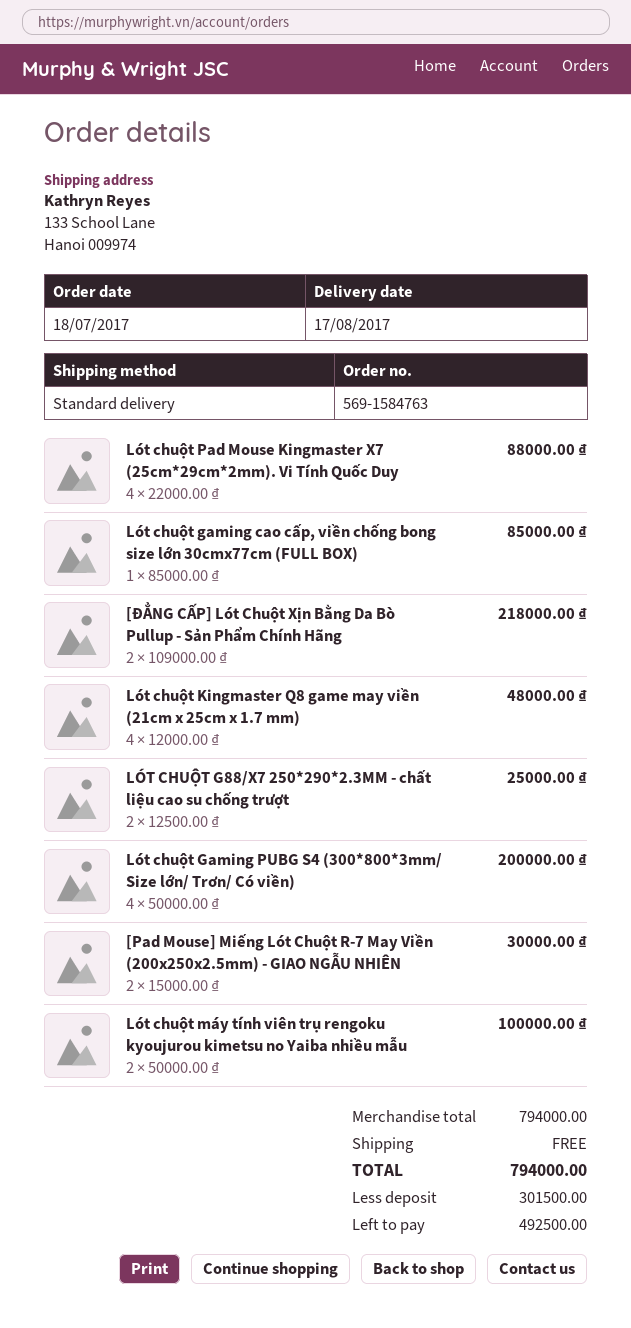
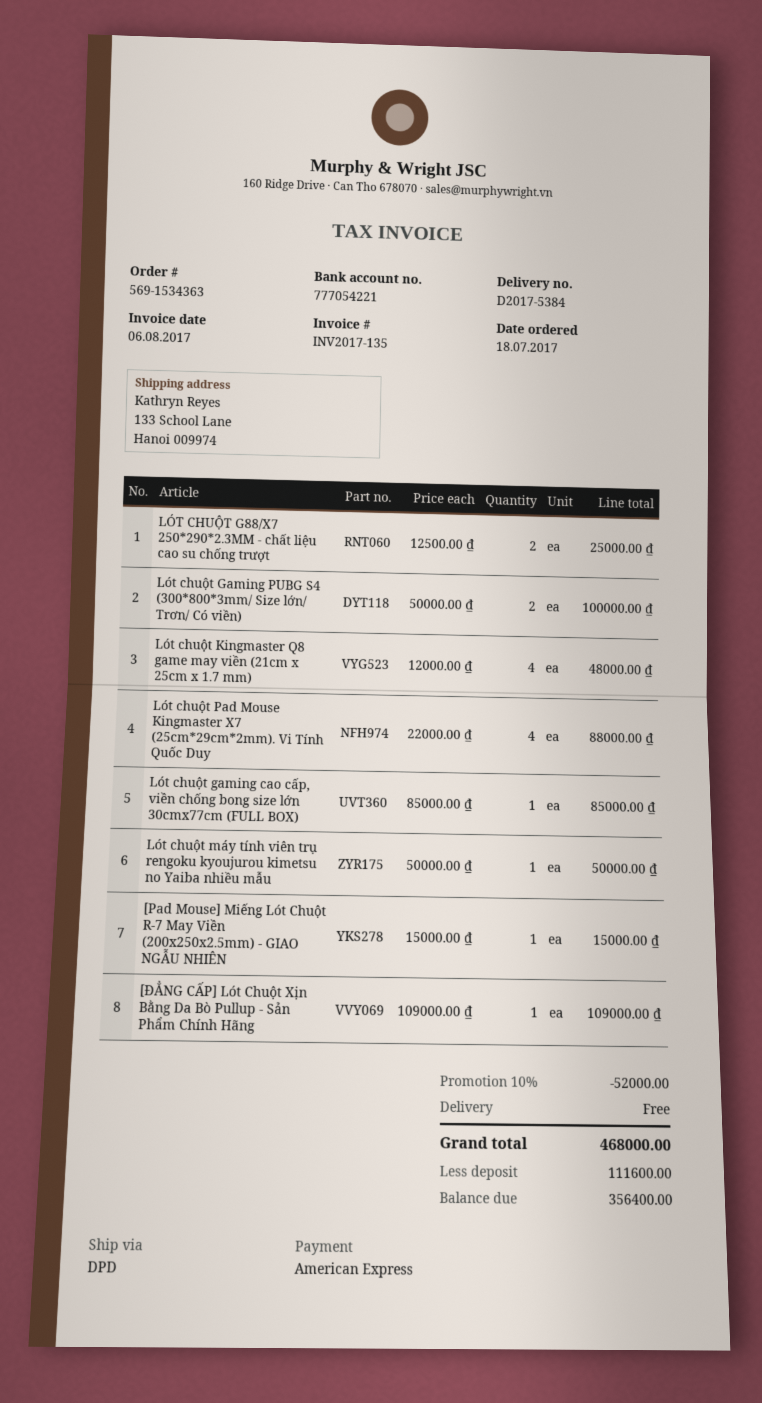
order number: 569-1584763 -> 569-1534363
shipping method: standard -> DPD
[ĐẲNG CẤP] Lót Chuột Xịn Bằng Da Bò Pullup - Sản Phẩm Chính Hãng: 2 x 109000.00 = 218000.00 -> 1 x 109000.00 = 109000.00
Lót chuột Gaming PUBG S4 (300*800*3mm/ Size lớn/ Trơn/ Có viền): 4 x 50000.00 = 200000.00 -> 2 x 50000.00 = 100000.00
[Pad Mouse] Miếng Lót Chuột R-7 May Viền (200x250x2.5mm) - GIAO NGẪU NHIÊN: 2 x 15000.00 = 30000.00 -> 1 x 15000.00 = 15000.00
Lót chuột máy tính viên trụ rengoku kyoujurou kimetsu no Yaiba nhiều mẫu: 2 x 50000.00 = 100000.00 -> 1 x 50000.00 = 50000.00
discount: none -> 10% = 52000.00
total: 794000.00 -> 468000.00
deposit: 301500.00 -> 111600.00
balance: 492500.00 -> 356400.00

